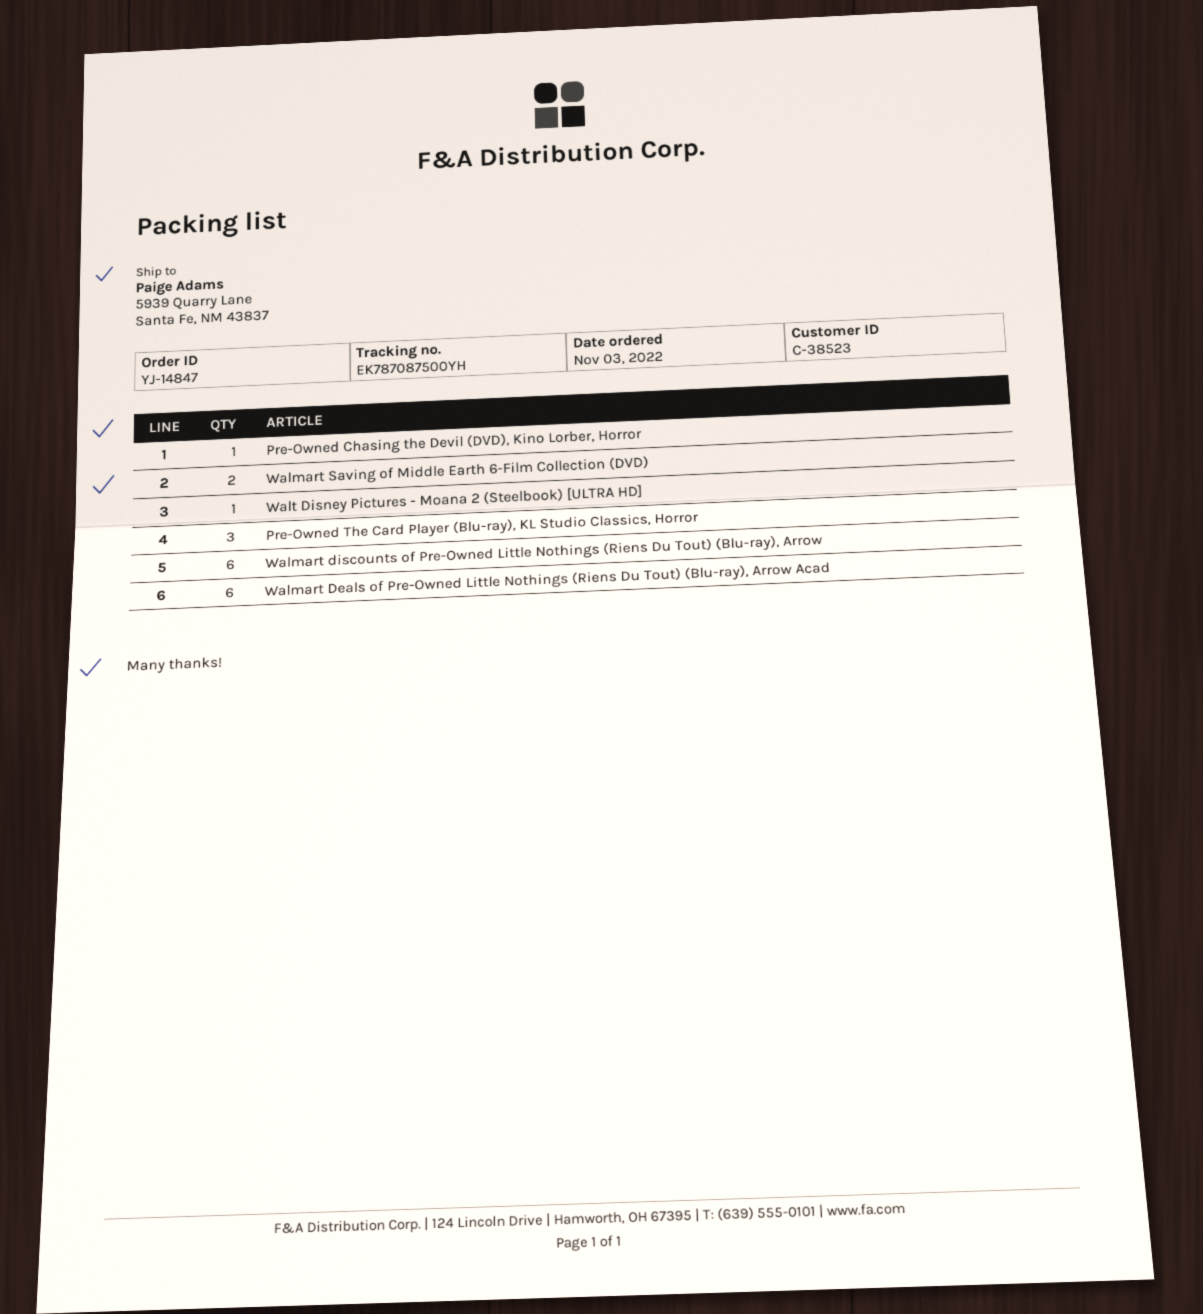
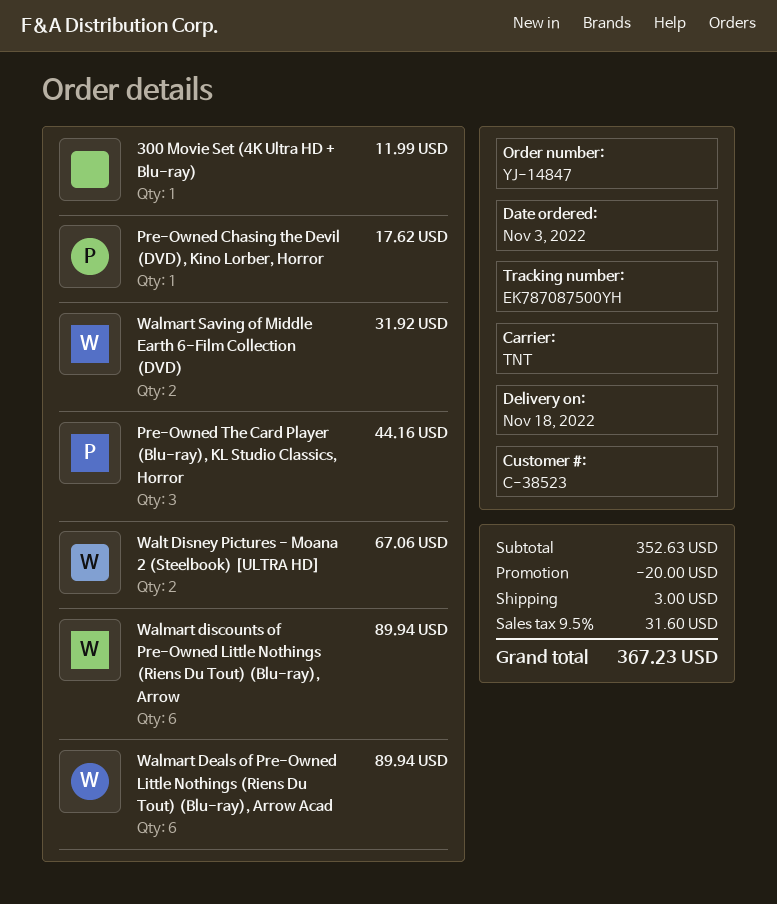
Walt Disney Pictures - Moana 2 (Steelbook) [ULTRA HD]: 1 -> 2
300 Movie Set (4K Ultra HD + Blu-ray): none -> 1

